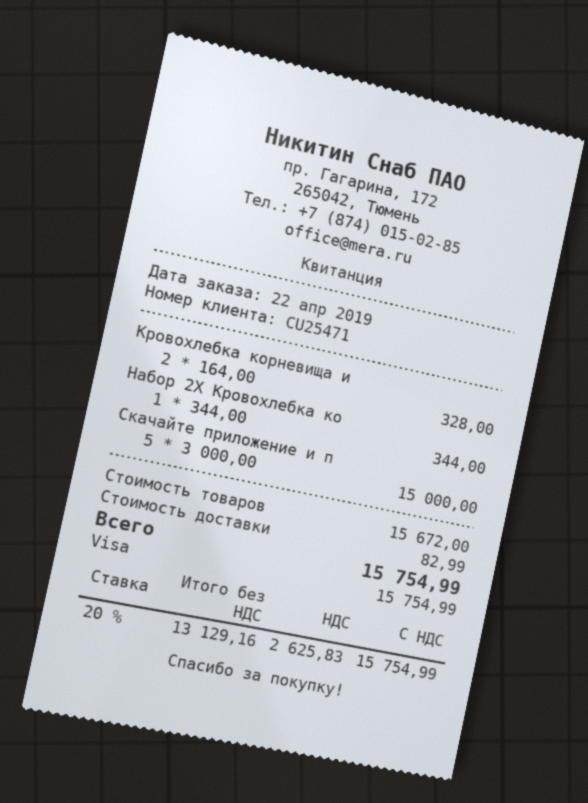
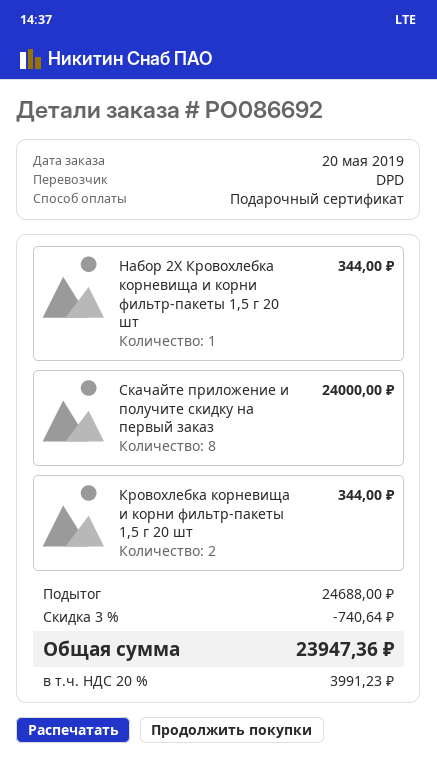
order date: 2019-04-22 -> 2019-05-20
payment method: Visa -> gift card
Кровохлебка корневища и: 2 for 328.00 -> 2 for 344.00
Скачайте приложение и п: 5 for 15000.00 -> 8 for 24000.00
subtotal: 15672.00 -> 24688.00
discount: none -> 3% = 740.64
shipping: 82.99 -> none
tax: 20% = 2625.83 -> 20% = 3991.23
total: 15754.99 -> 23947.36

